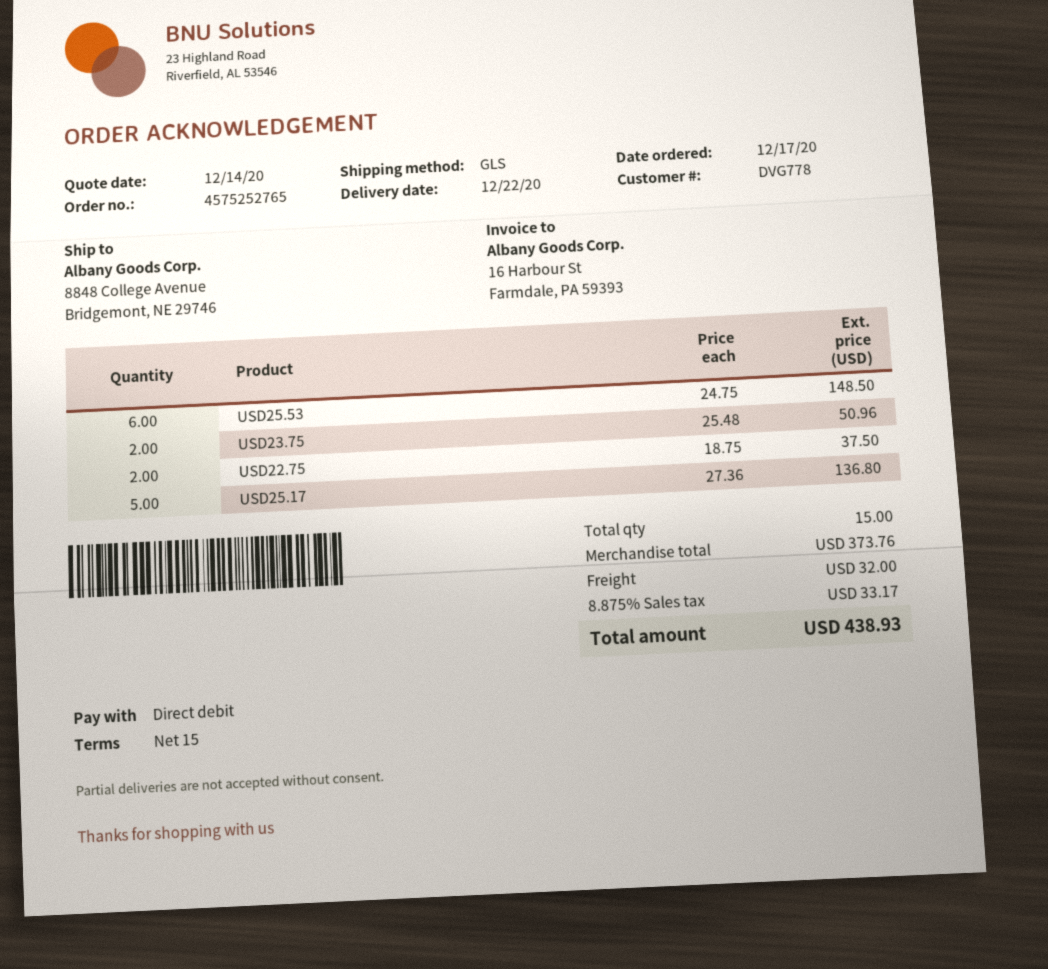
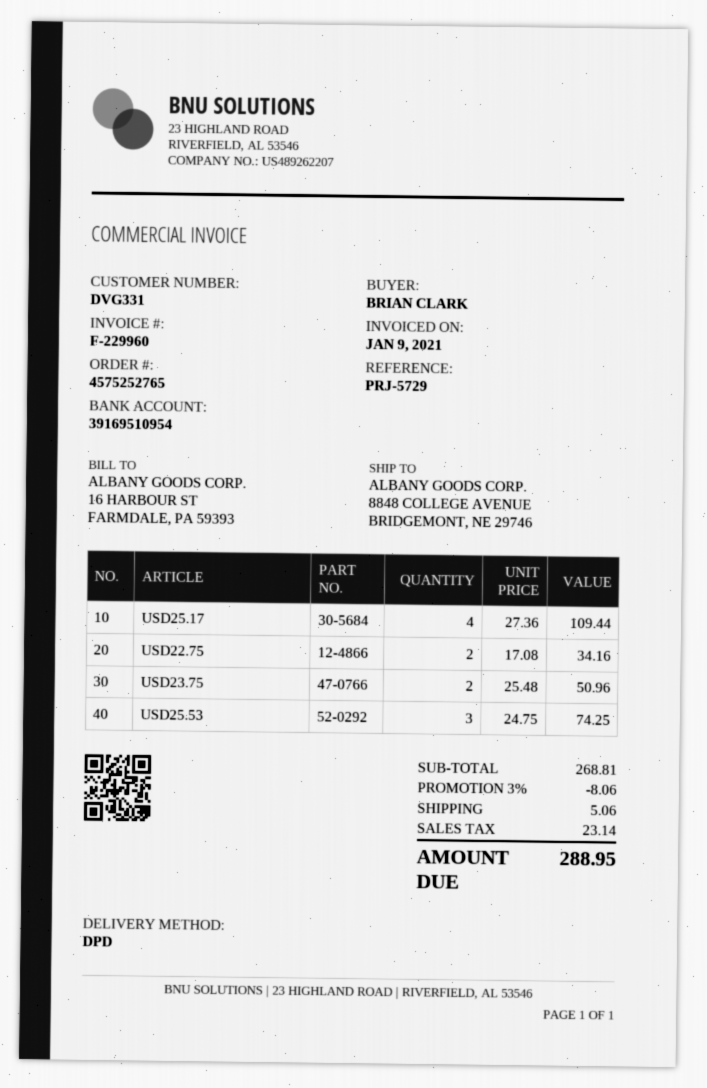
customer number: DVG778 -> DVG331
shipping method: GLS -> DPD
USD25.53: 6 x 24.75 = 148.50 -> 3 x 24.75 = 74.25
USD22.75: 2 x 18.75 = 37.50 -> 2 x 17.08 = 34.16
USD25.17: 5 x 27.36 = 136.80 -> 4 x 27.36 = 109.44
subtotal: 373.76 -> 268.81
discount: none -> 3% = 8.06
shipping: 32.00 -> 5.06
tax: 33.17 -> 23.14
total: 438.93 -> 288.95

